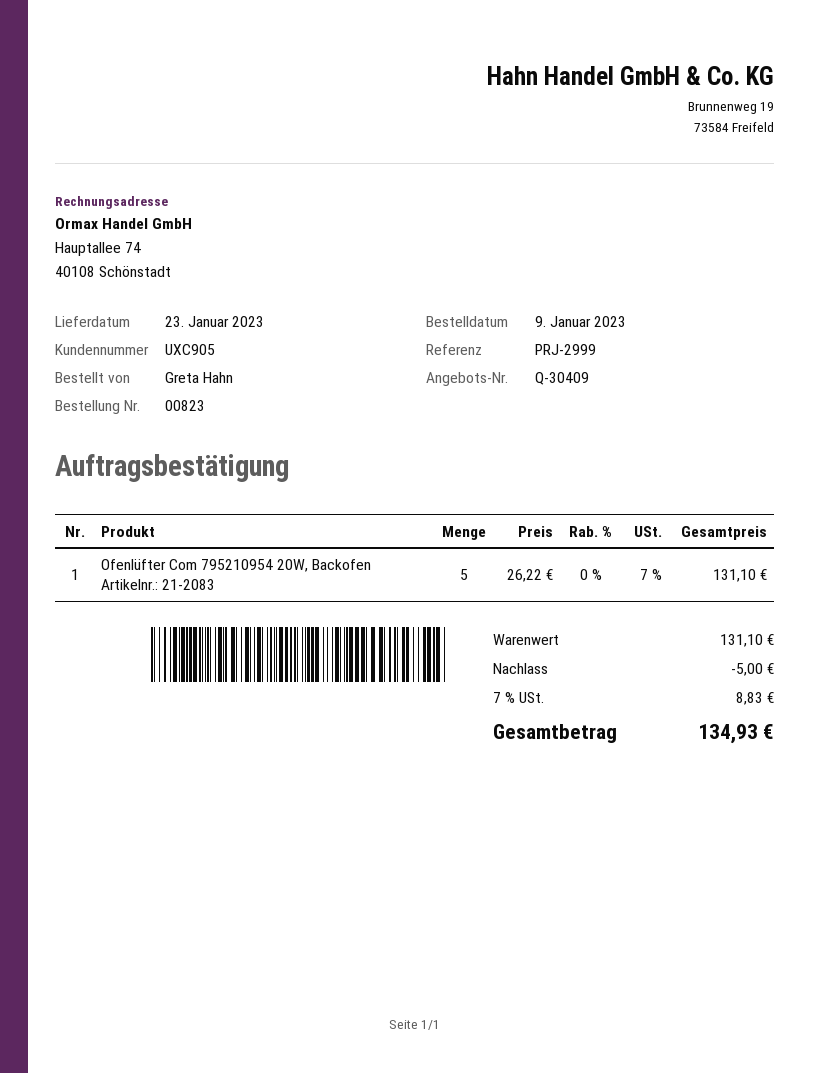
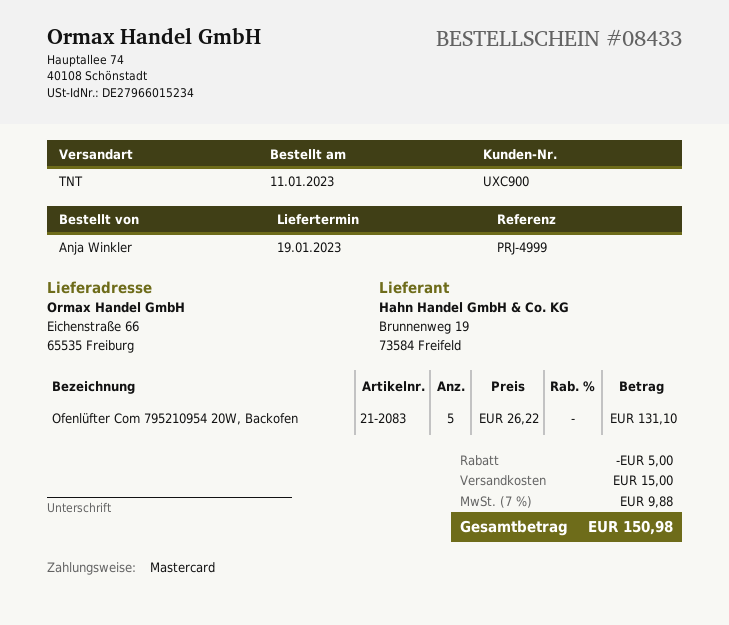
order number: 00823 -> 08433
order date: 2023-01-09 -> 2023-01-11
delivery date: 2023-01-23 -> 2023-01-19
customer number: UXC905 -> UXC900
reference: PRJ-2999 -> PRJ-4999
ordered by: Greta Hahn -> Anja Winkler
shipping: none -> 15.00
tax: 7% = 8.83 -> 7% = 9.88
total: 134.93 -> 150.98

